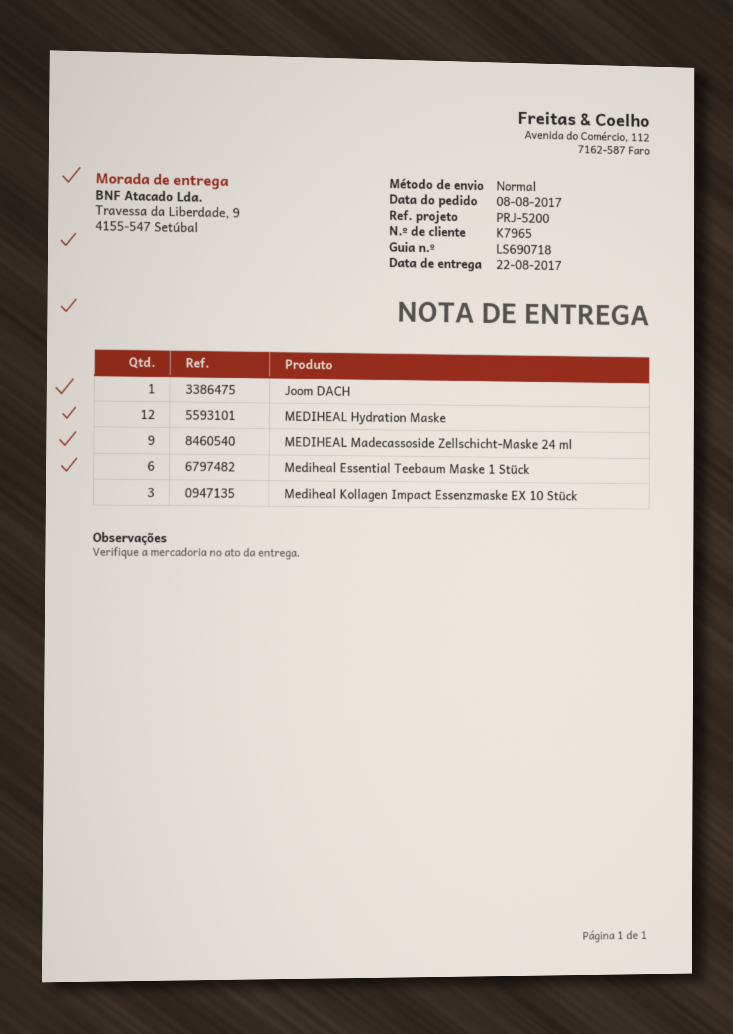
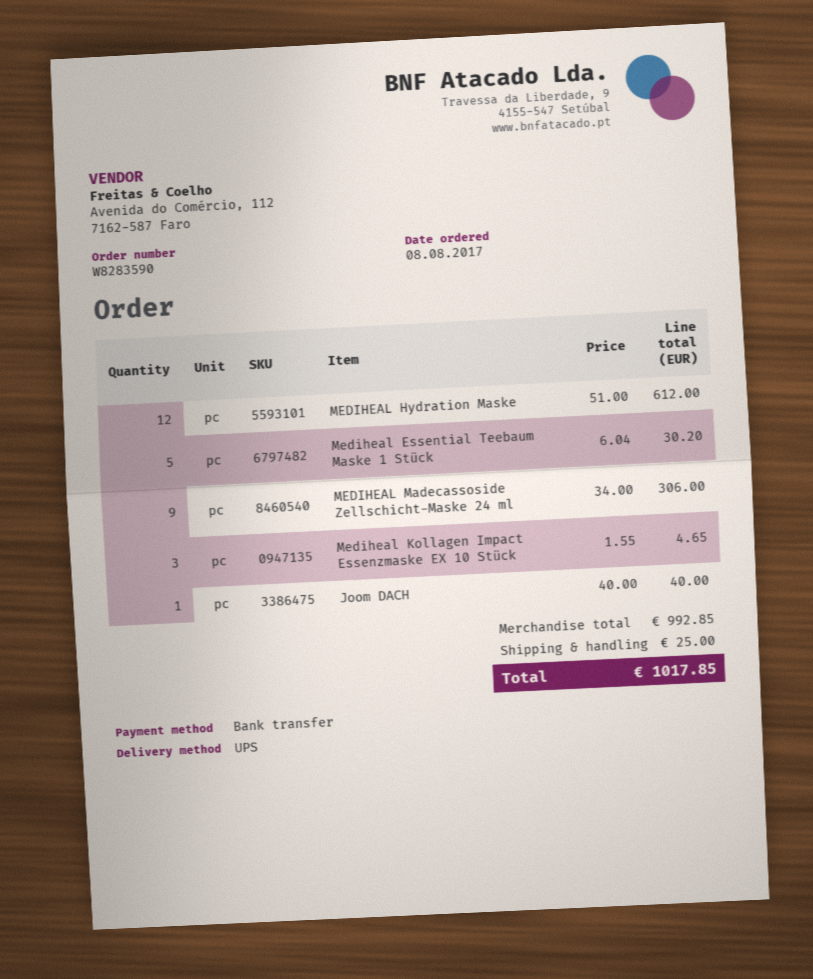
shipping method: standard -> UPS
Mediheal Essential Teebaum Maske 1 Stück: 6 -> 5

